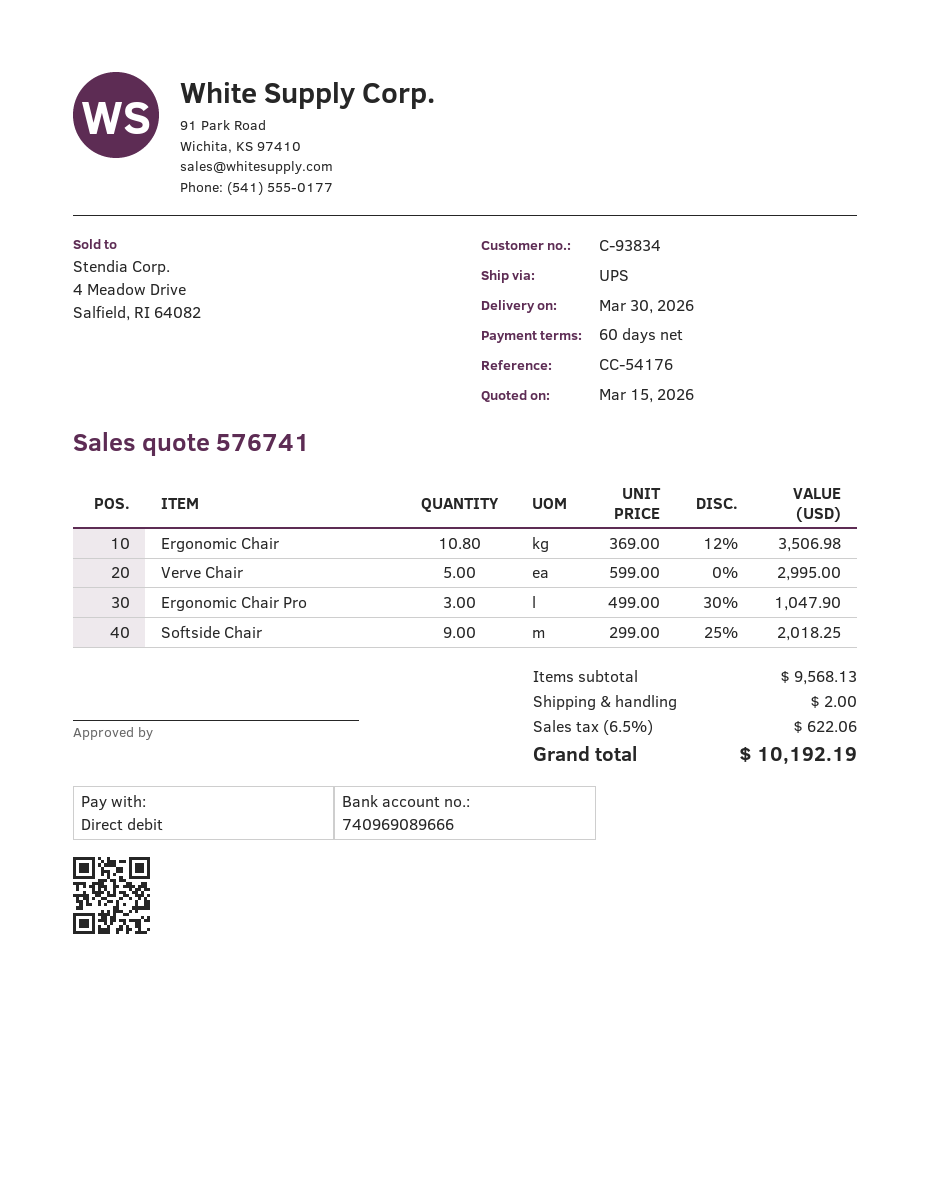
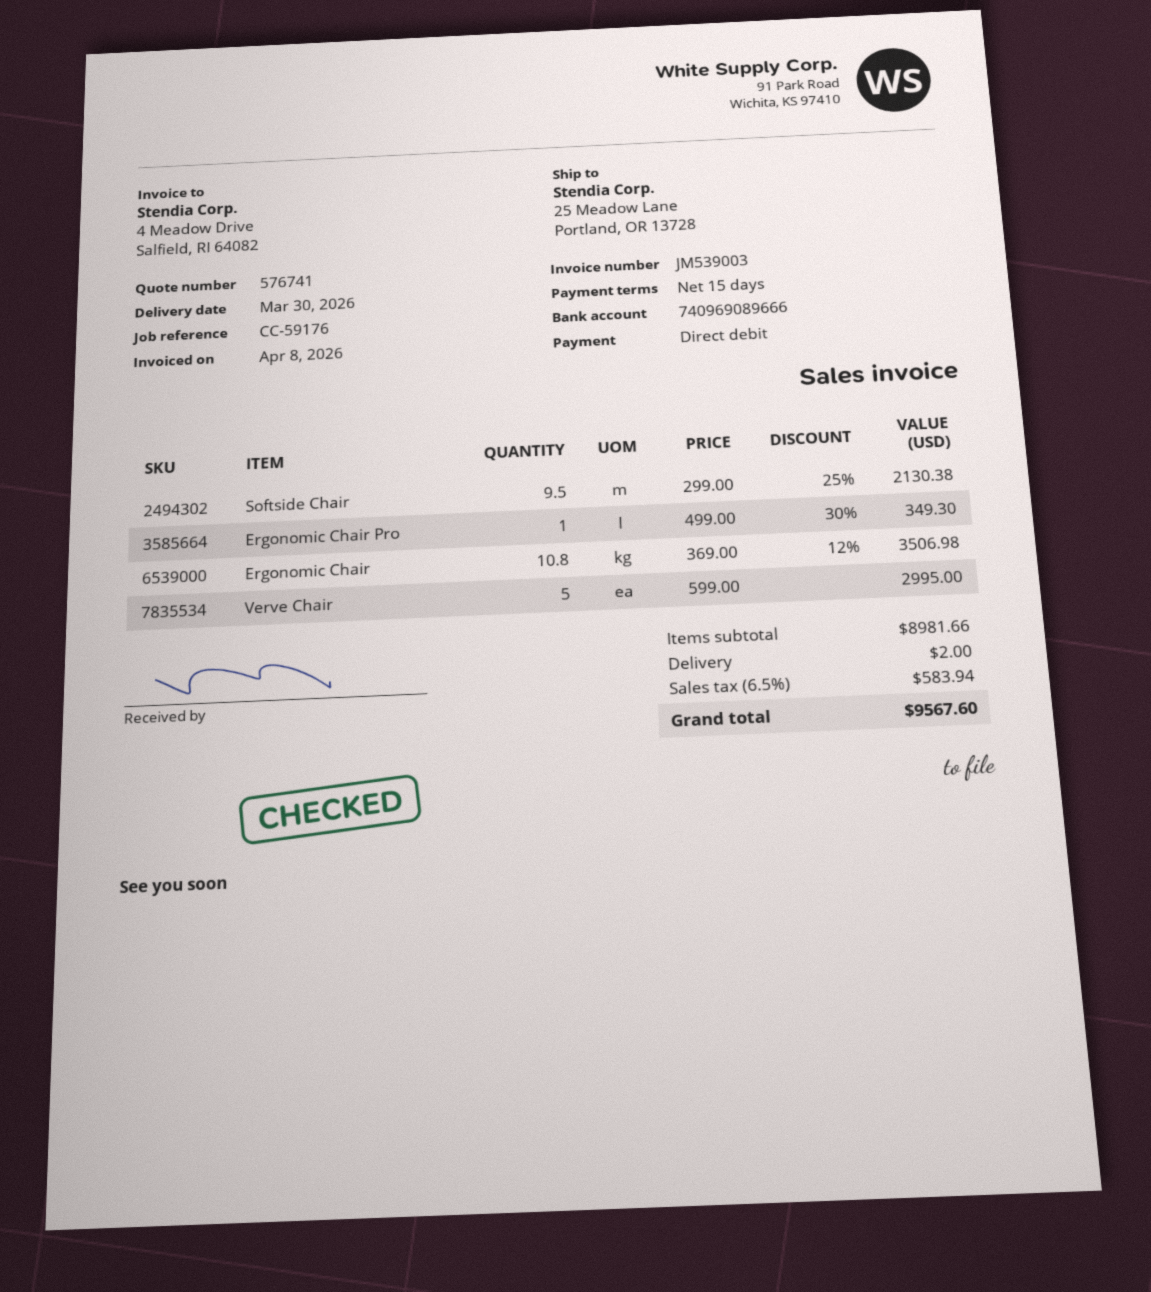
payment terms: 60 days -> 15 days
reference: CC-54176 -> CC-59176
Ergonomic Chair Pro: 3 x 499.00 - 30% = 1047.90 -> 1 x 499.00 - 30% = 349.30
Softside Chair: 9 x 299.00 - 25% = 2018.25 -> 9.5 x 299.00 - 25% = 2130.38
subtotal: 9568.13 -> 8981.66
tax: 6.5% = 622.06 -> 6.5% = 583.94
total: 10192.19 -> 9567.60

